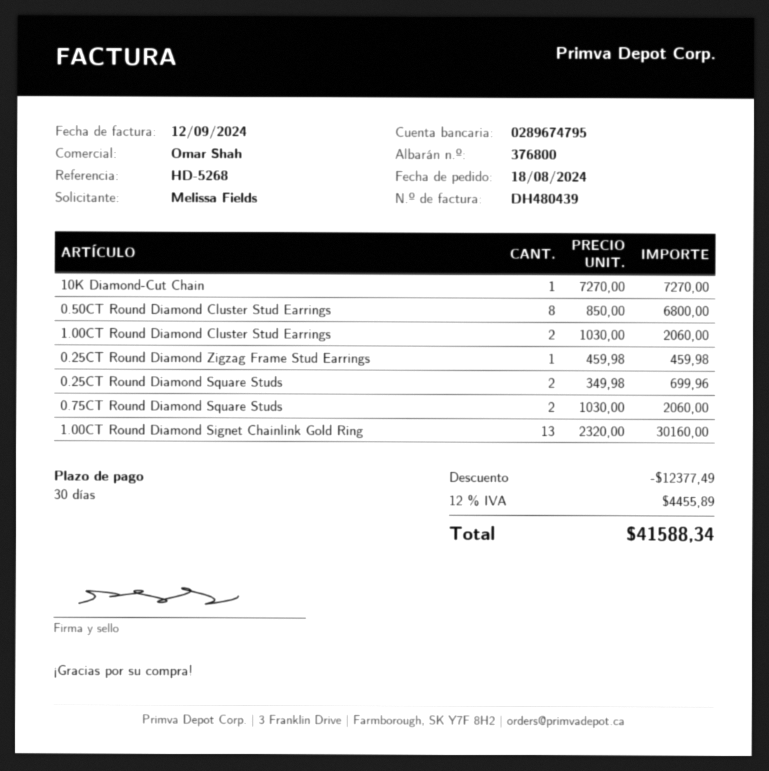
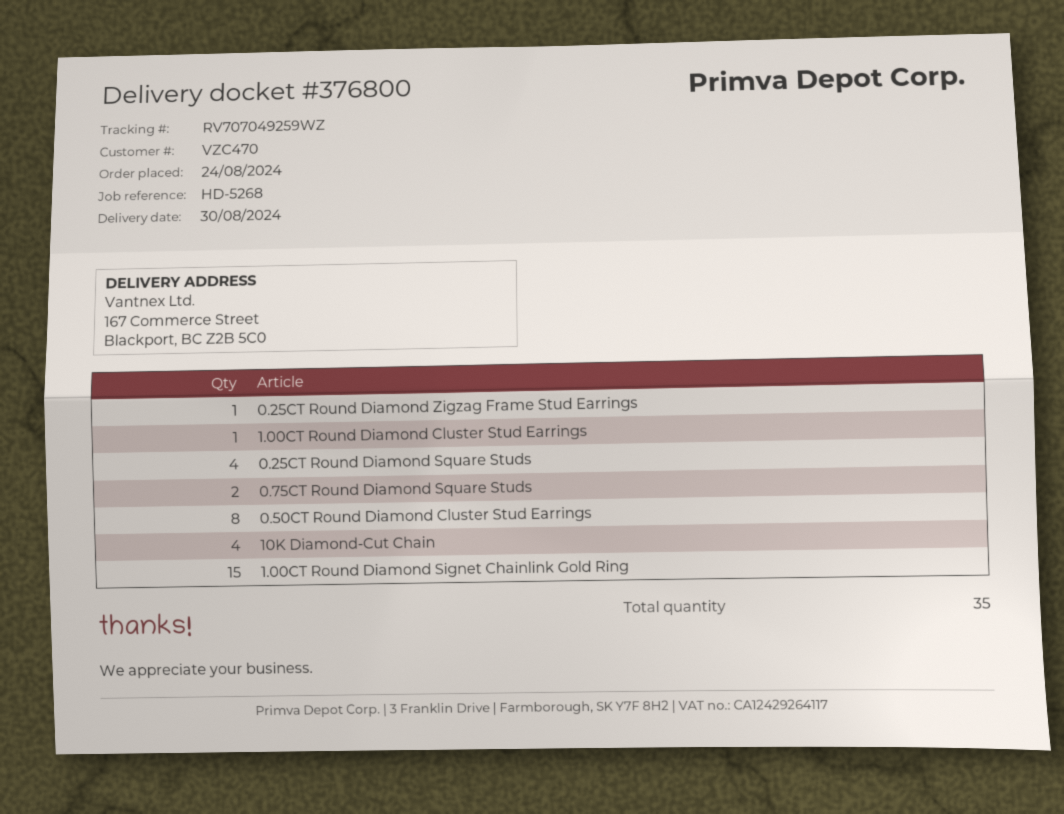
order date: 2024-08-18 -> 2024-08-24
10K Diamond-Cut Chain: 1 -> 4
1.00CT Round Diamond Cluster Stud Earrings: 2 -> 1
0.25CT Round Diamond Square Studs: 2 -> 4
1.00CT Round Diamond Signet Chainlink Gold Ring: 13 -> 15

